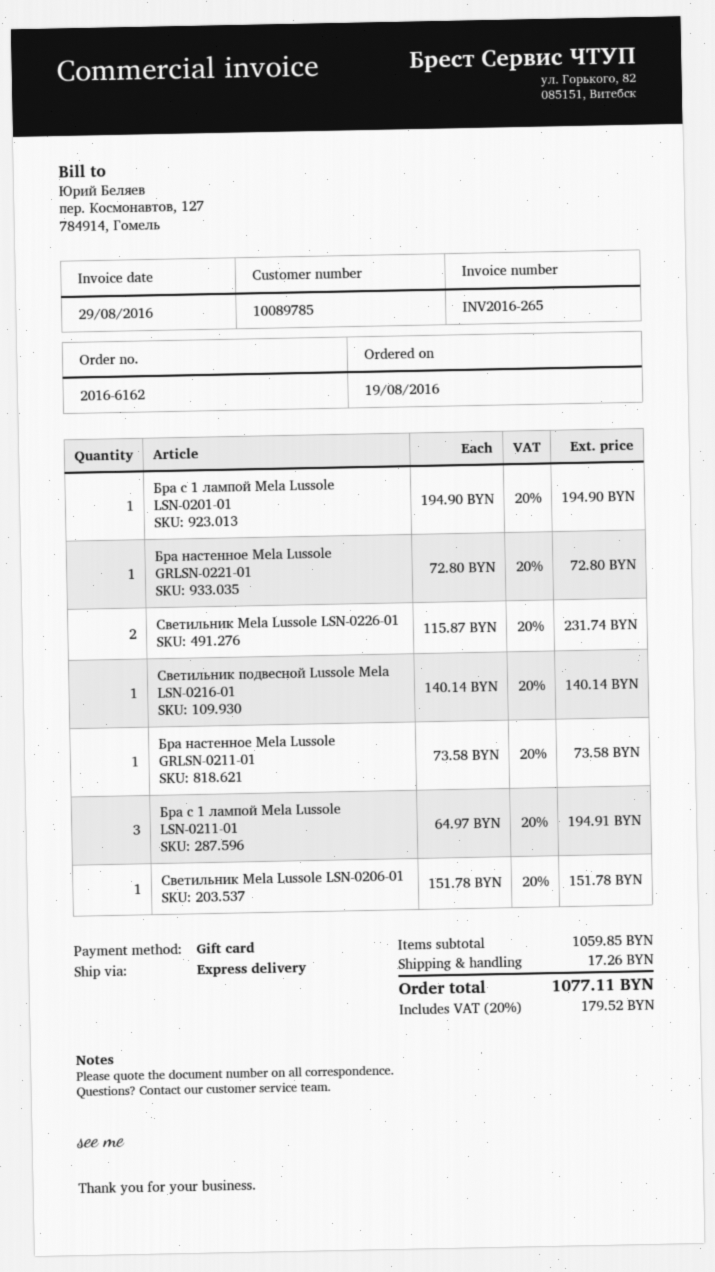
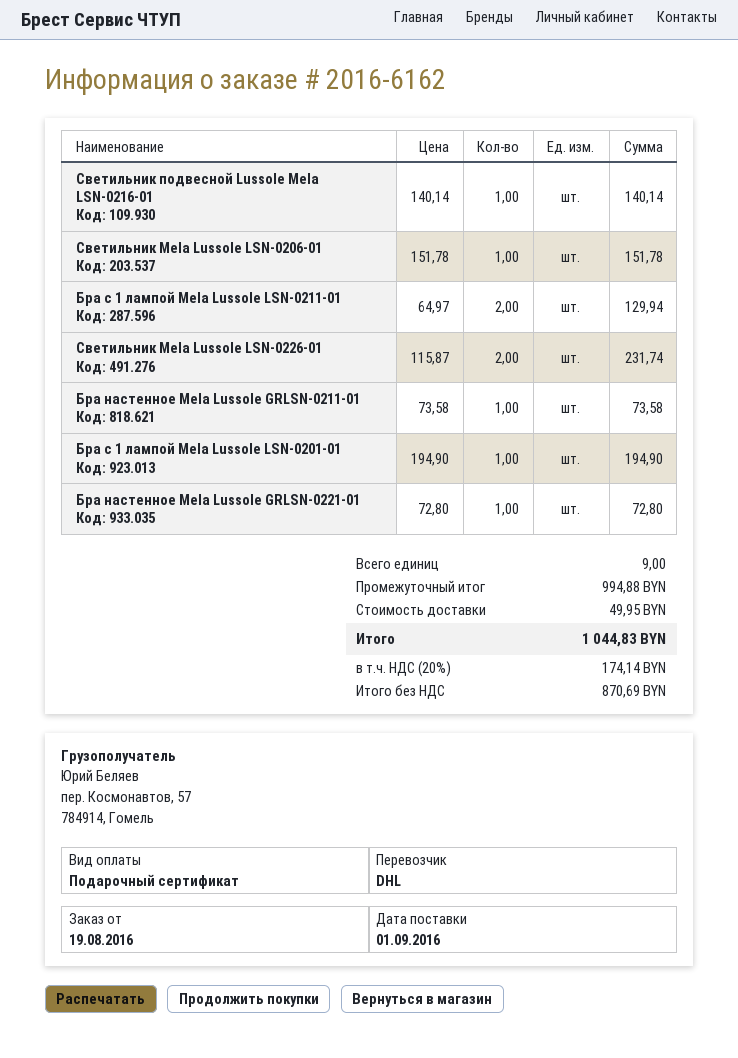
shipping method: express -> DHL
Бра с 1 лампой Mela Lussole LSN-0211-01: 3 x 64.97 = 194.91 -> 2 x 64.97 = 129.94
subtotal: 1059.85 -> 994.88
shipping: 17.26 -> 49.95
tax: 20% = 179.52 -> 20% = 174.14
total: 1077.11 -> 1044.83

